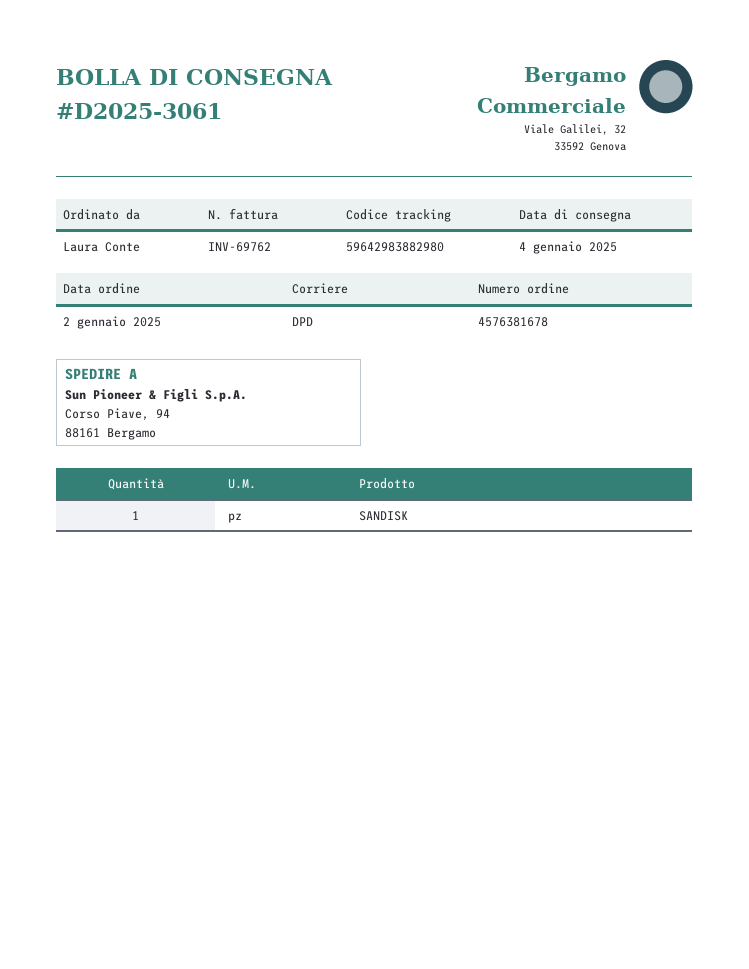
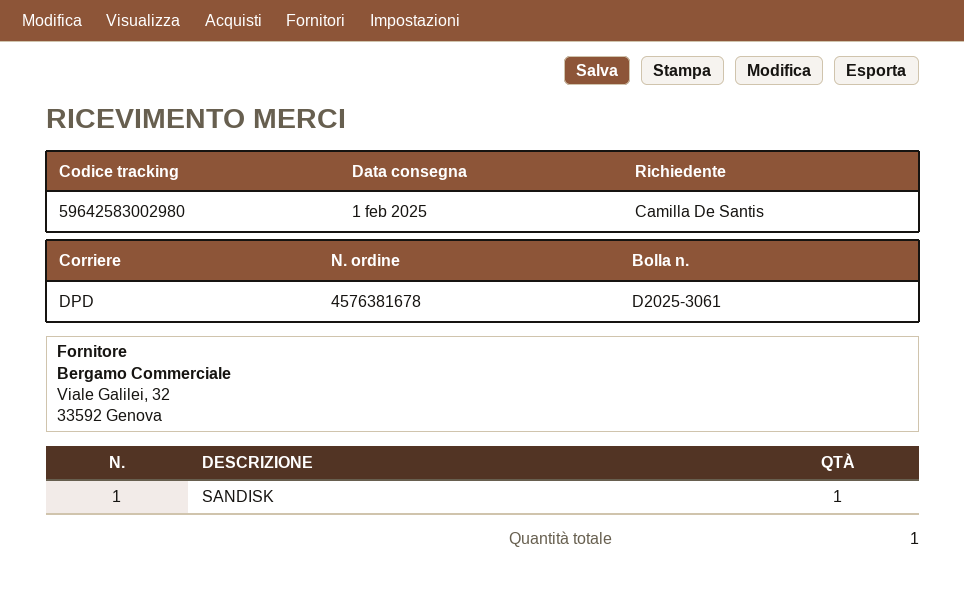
delivery date: 2025-01-04 -> 2025-02-01
ordered by: Laura Conte -> Camilla De Santis
tracking number: 59642983882980 -> 59642583002980

